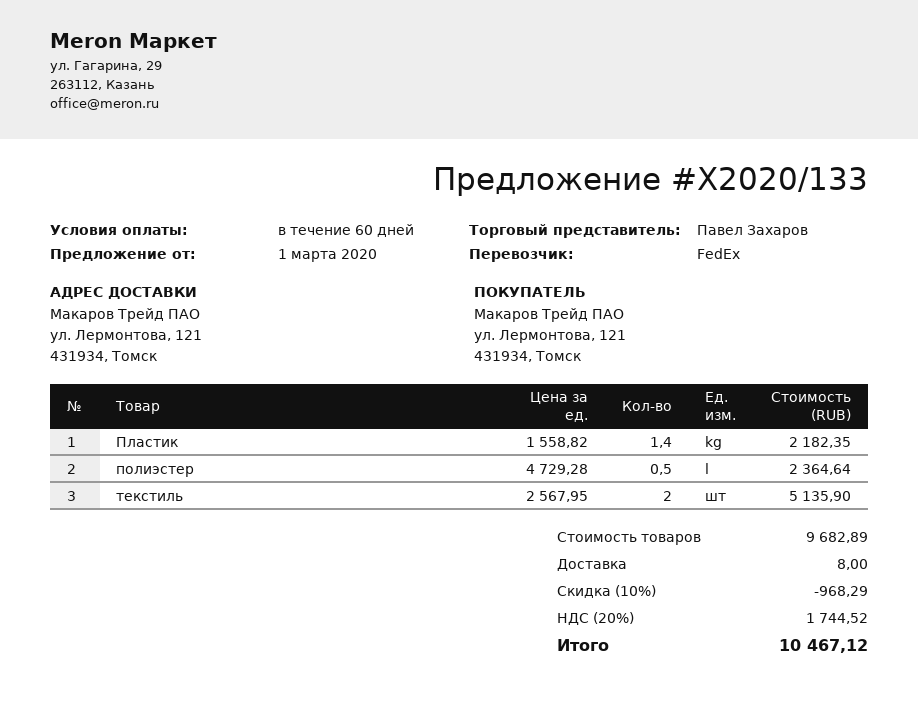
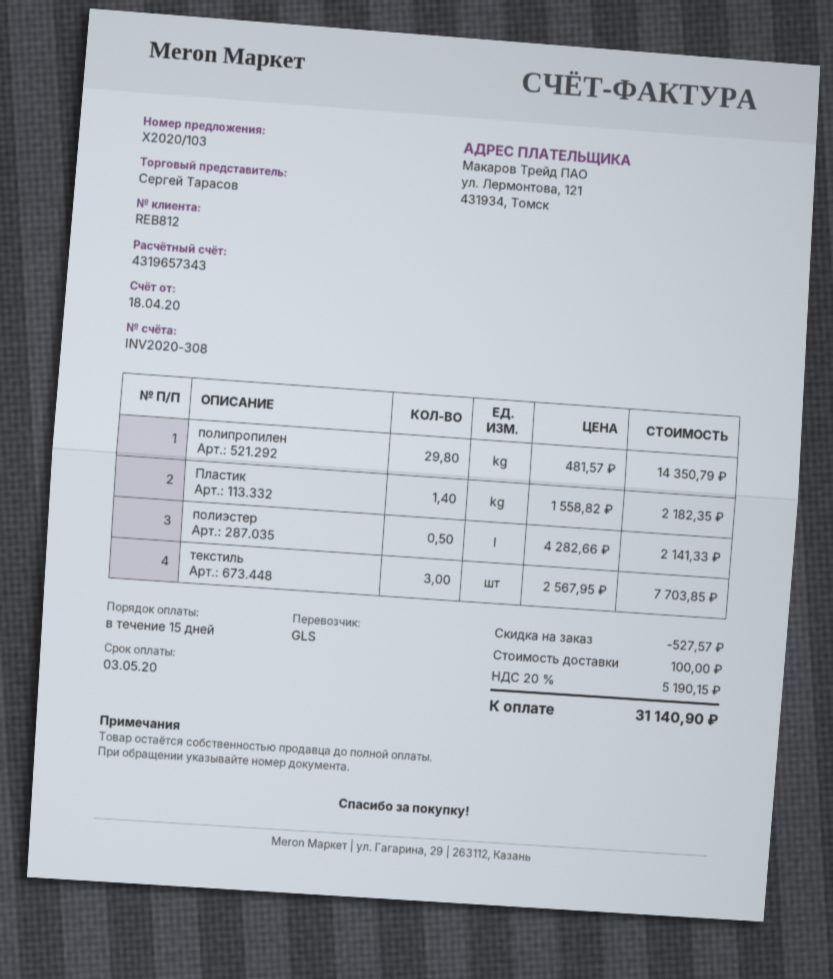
quote number: X2020/133 -> X2020/103
payment terms: 60 days -> 15 days
sales rep: Павел Захаров -> Сергей Тарасов
shipping method: FedEx -> GLS
полиэстер: 0.5 x 4729.28 = 2364.64 -> 0.5 x 4282.66 = 2141.33
текстиль: 2 x 2567.95 = 5135.90 -> 3 x 2567.95 = 7703.85
полипропилен: none -> 29.8 x 481.57 = 14350.79
discount: 968.29 -> 527.57
shipping: 8.00 -> 100.00
tax: 20% = 1744.52 -> 20% = 5190.15
total: 10467.12 -> 31140.90

